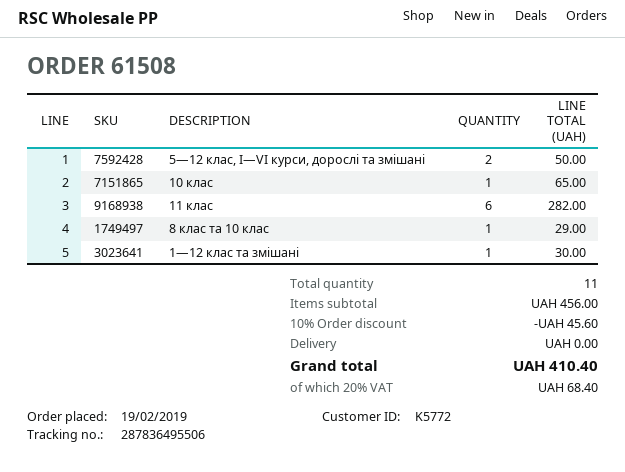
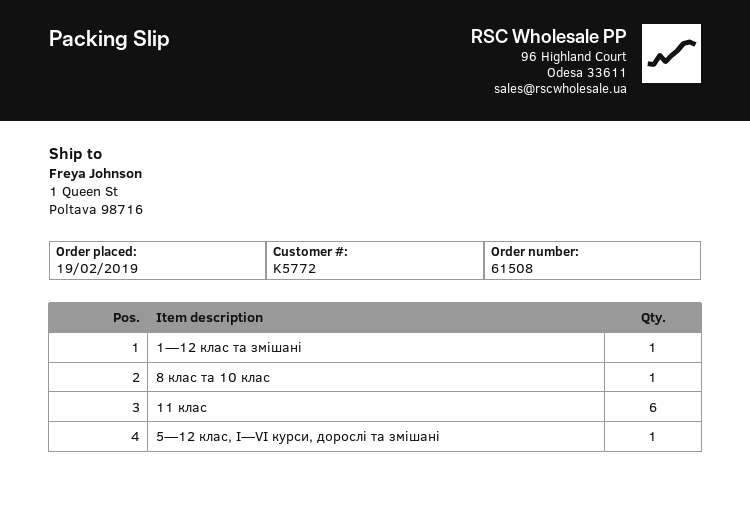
5—12 клас, I—VI курси, дорослі та змішані: 2 -> 1
10 клас: 1 -> none

